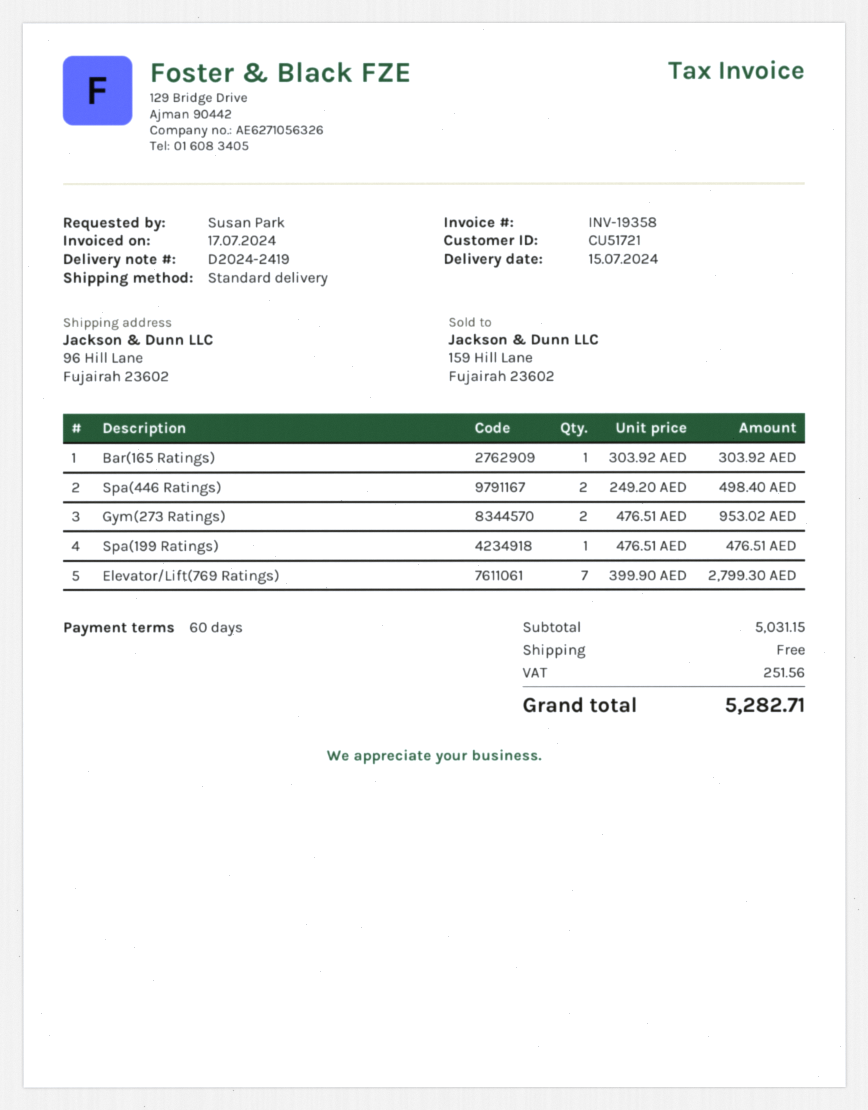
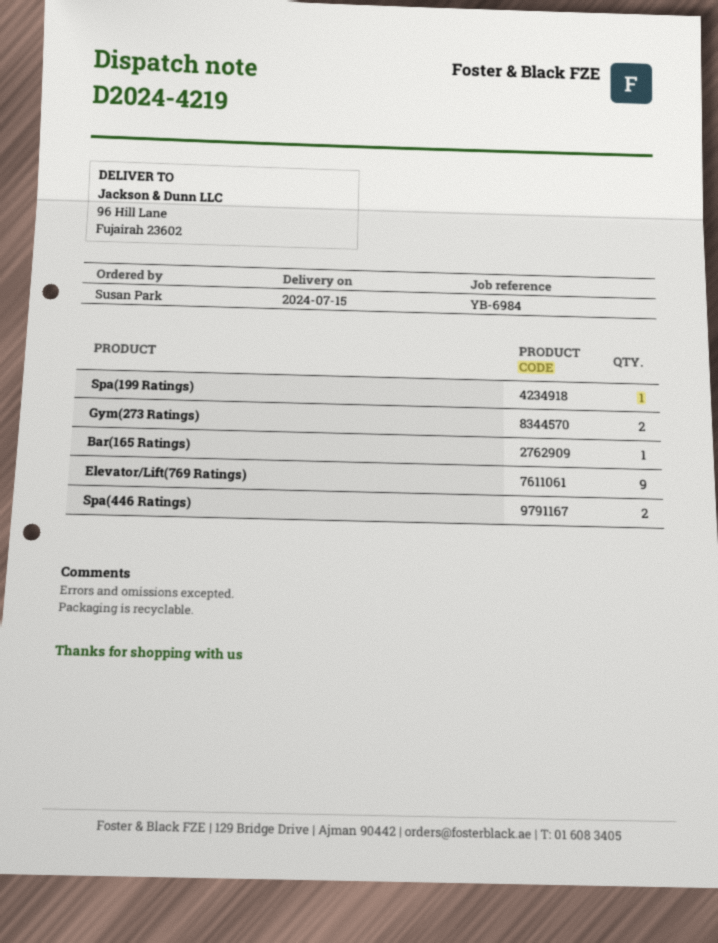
delivery note number: D2024-2419 -> D2024-4219
Elevator/Lift(769 Ratings): 7 -> 9

